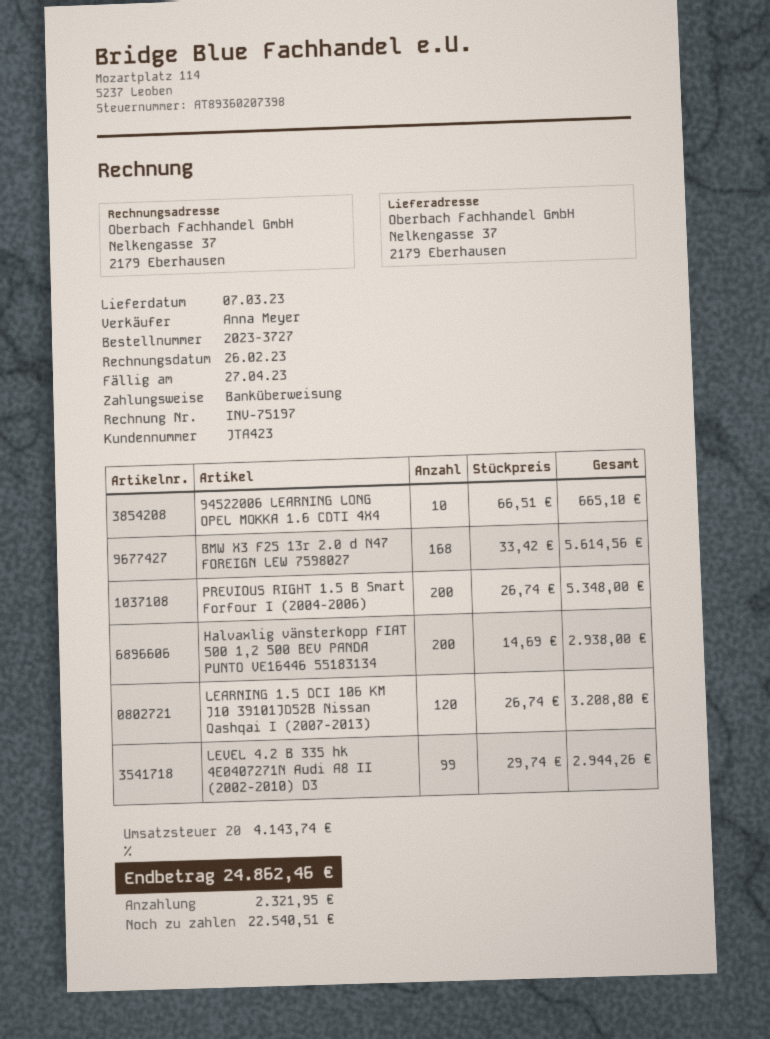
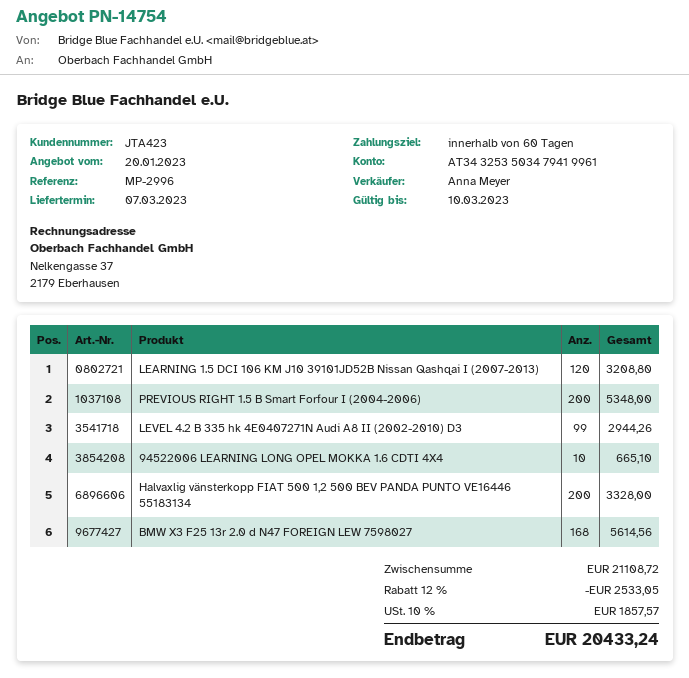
Halvaxlig vänsterkopp FIAT 500 1,2 500 BEV PANDA PUNTO VE16446 55183134: 200 for 2938.00 -> 200 for 3328.00
discount: none -> 12% = 2533.05
tax: 20% = 4143.74 -> 10% = 1857.57
total: 24862.46 -> 20433.24

